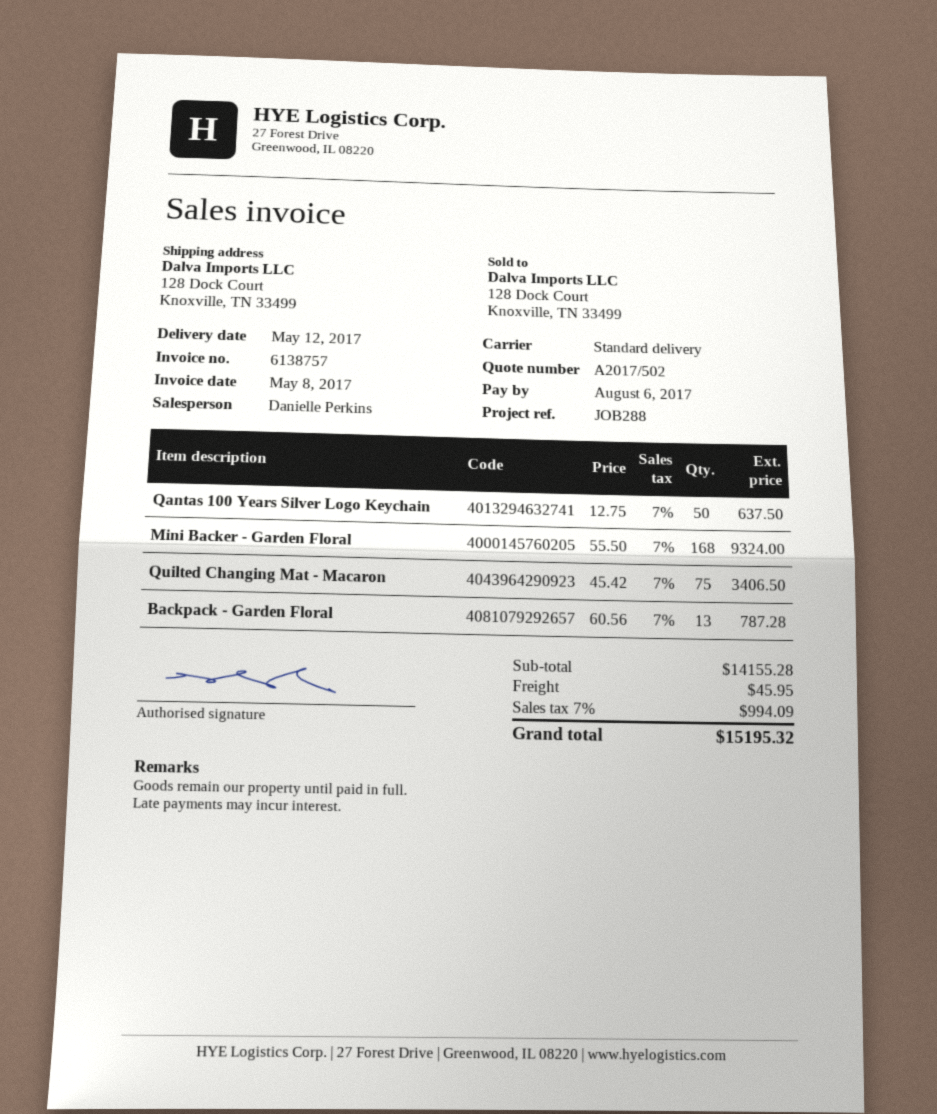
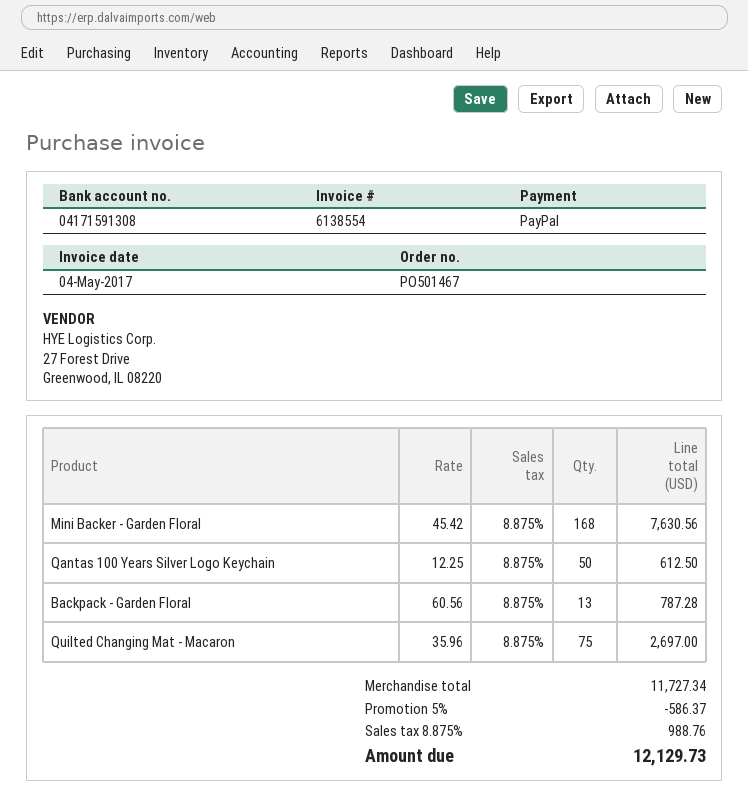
invoice number: 6138757 -> 6138554
invoice date: 2017-05-08 -> 2017-05-04
Qantas 100 Years Silver Logo Keychain: 50 x 12.75 = 637.50 -> 50 x 12.25 = 612.50
Mini Backer - Garden Floral: 168 x 55.50 = 9324.00 -> 168 x 45.42 = 7630.56
Quilted Changing Mat - Macaron: 75 x 45.42 = 3406.50 -> 75 x 35.96 = 2697.00
subtotal: 14155.28 -> 11727.34
discount: none -> 5% = 586.37
shipping: 45.95 -> none
tax: 7% = 994.09 -> 8.875% = 988.76
total: 15195.32 -> 12129.73

